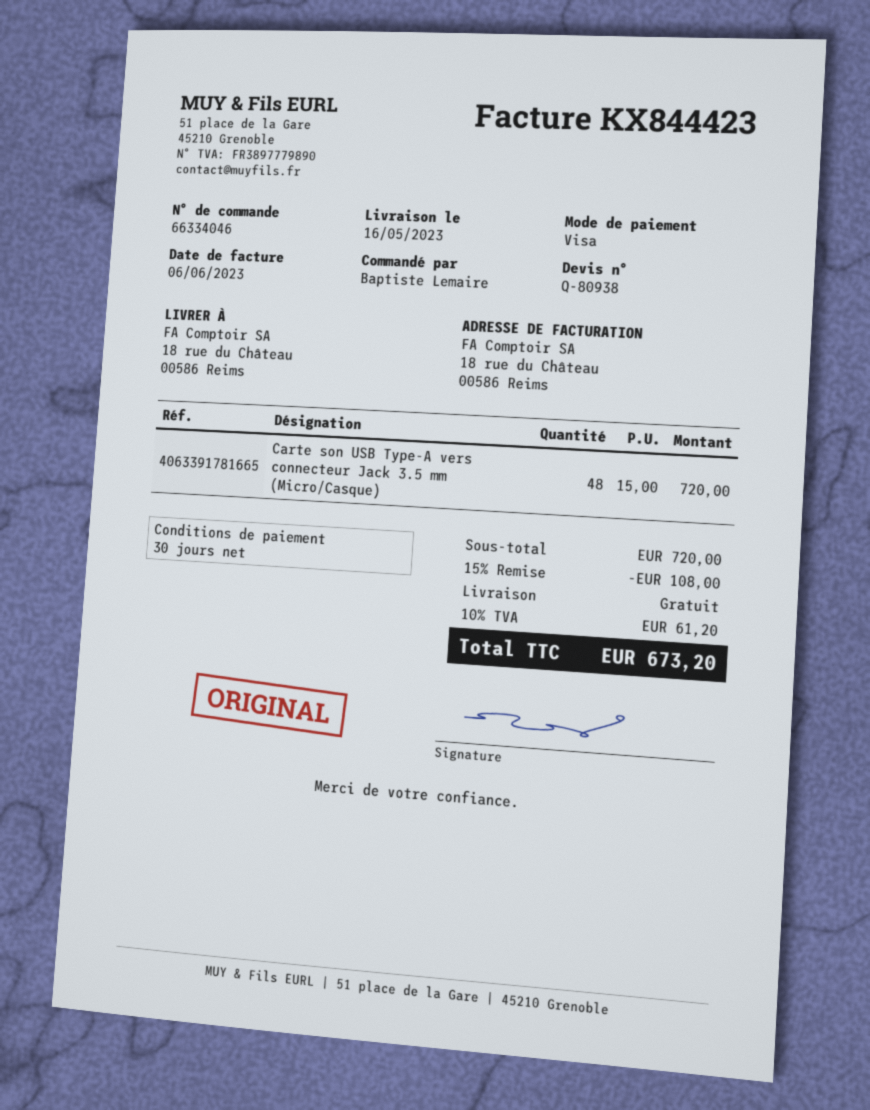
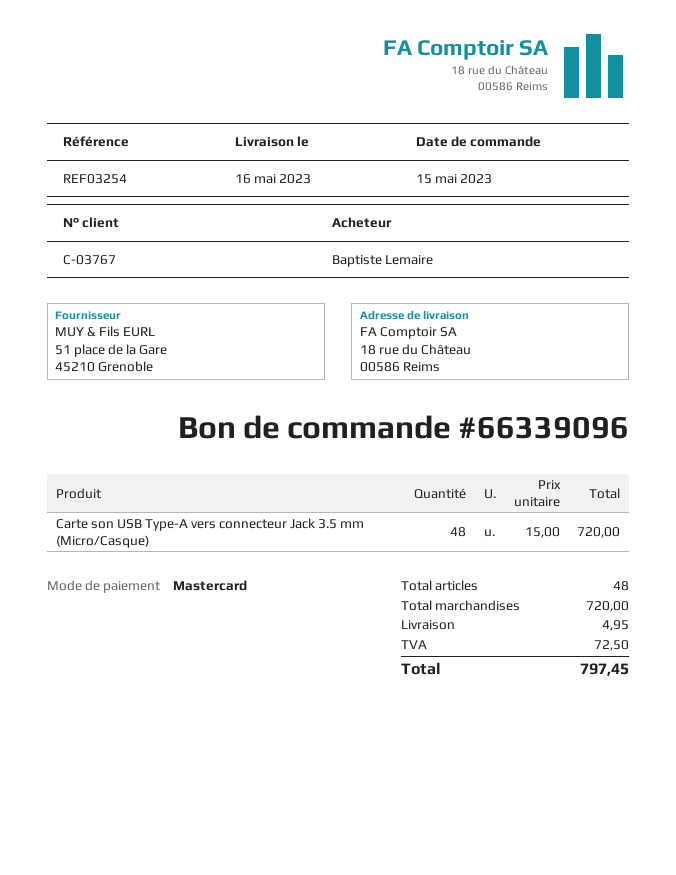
order number: 66334046 -> 66339096
payment method: Visa -> Mastercard
discount: 15% = 108.00 -> none
shipping: 0.00 -> 4.95
tax: 61.20 -> 72.50
total: 673.20 -> 797.45

